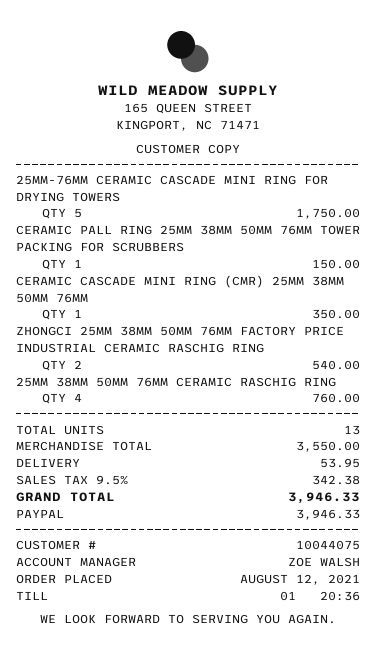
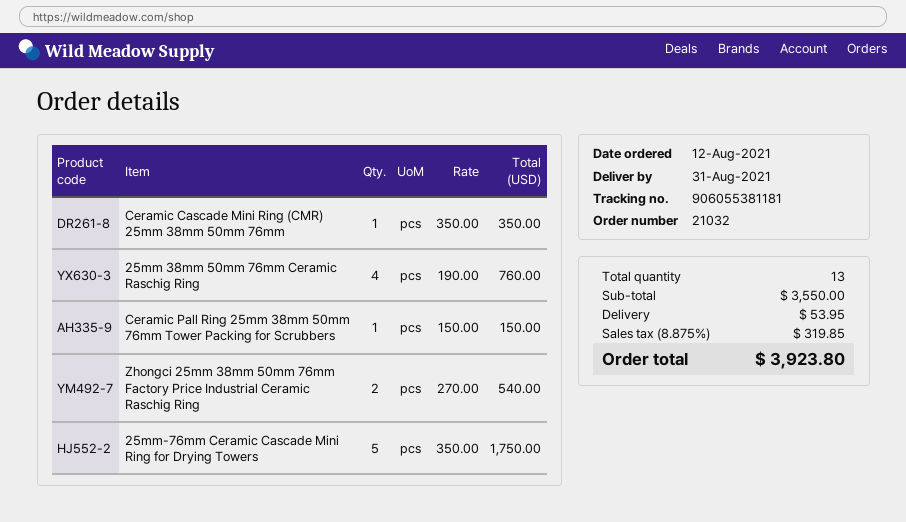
tax: 9.5% = 342.38 -> 8.875% = 319.85
total: 3946.33 -> 3923.80

